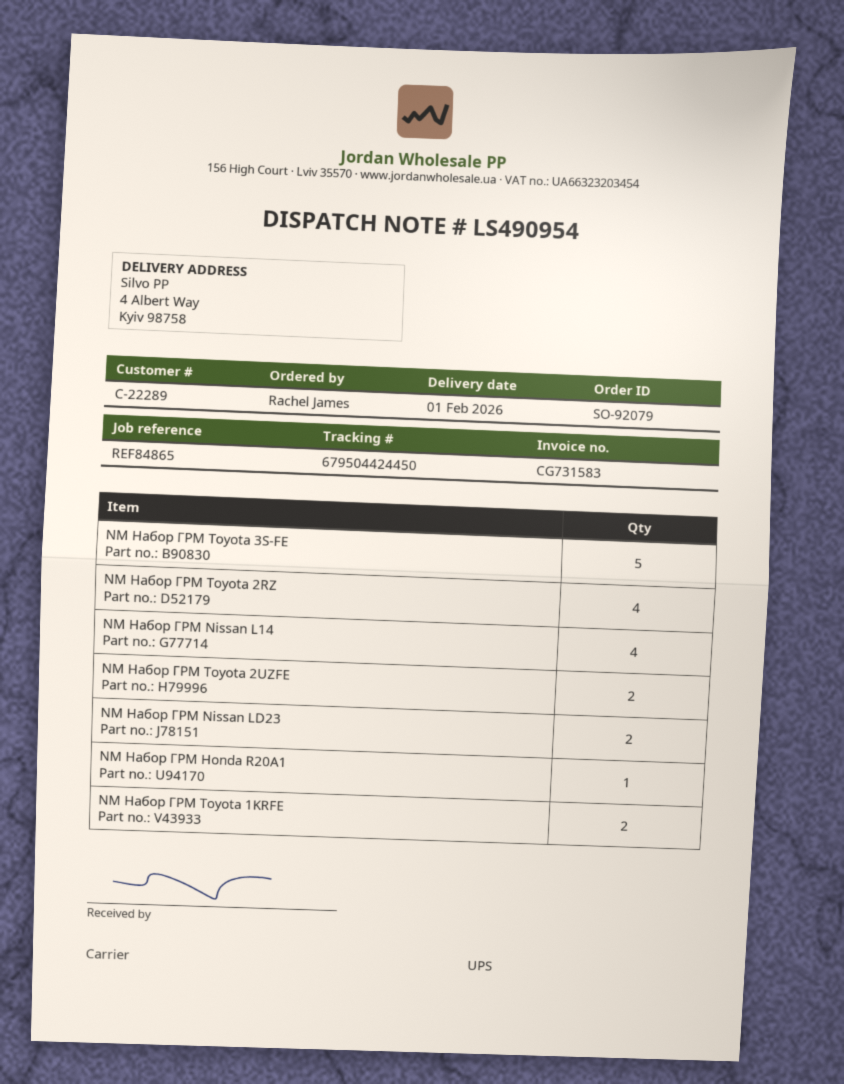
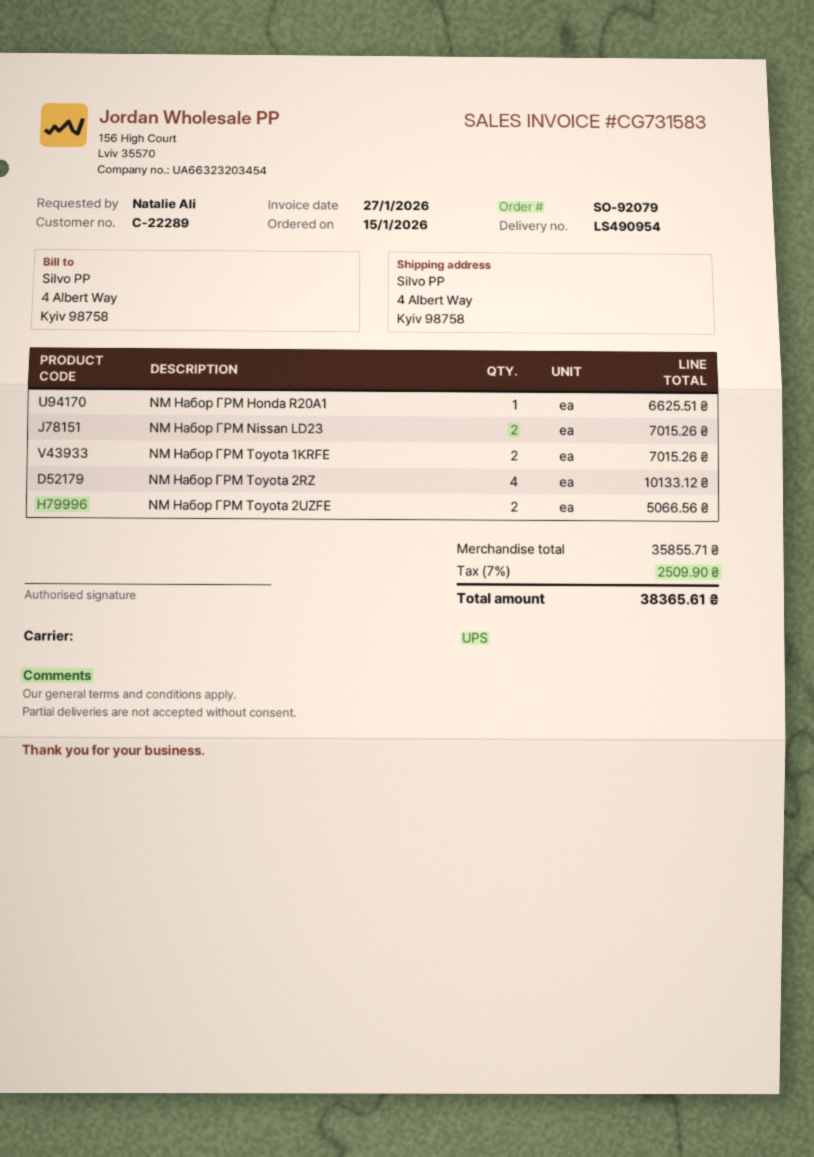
ordered by: Rachel James -> Natalie Ali
NM Набор ГРМ Toyota 3S-FE: 5 -> none
NM Набор ГРМ Nissan L14: 4 -> none

